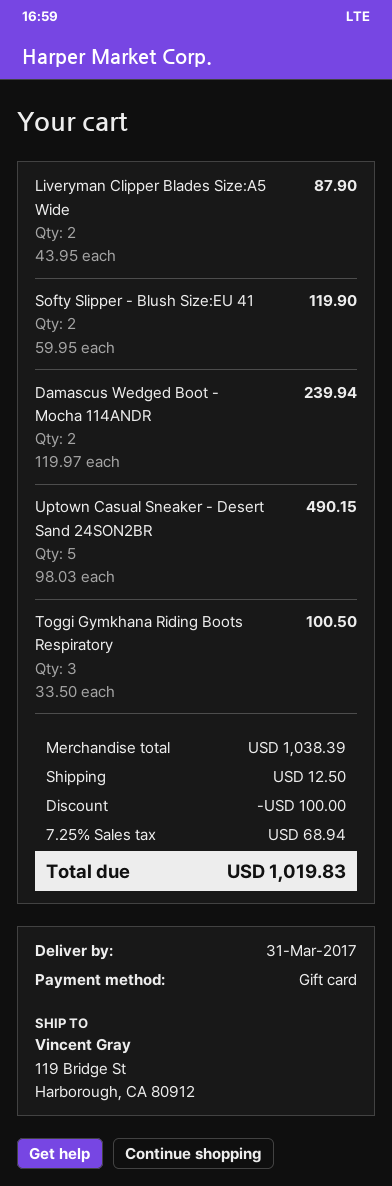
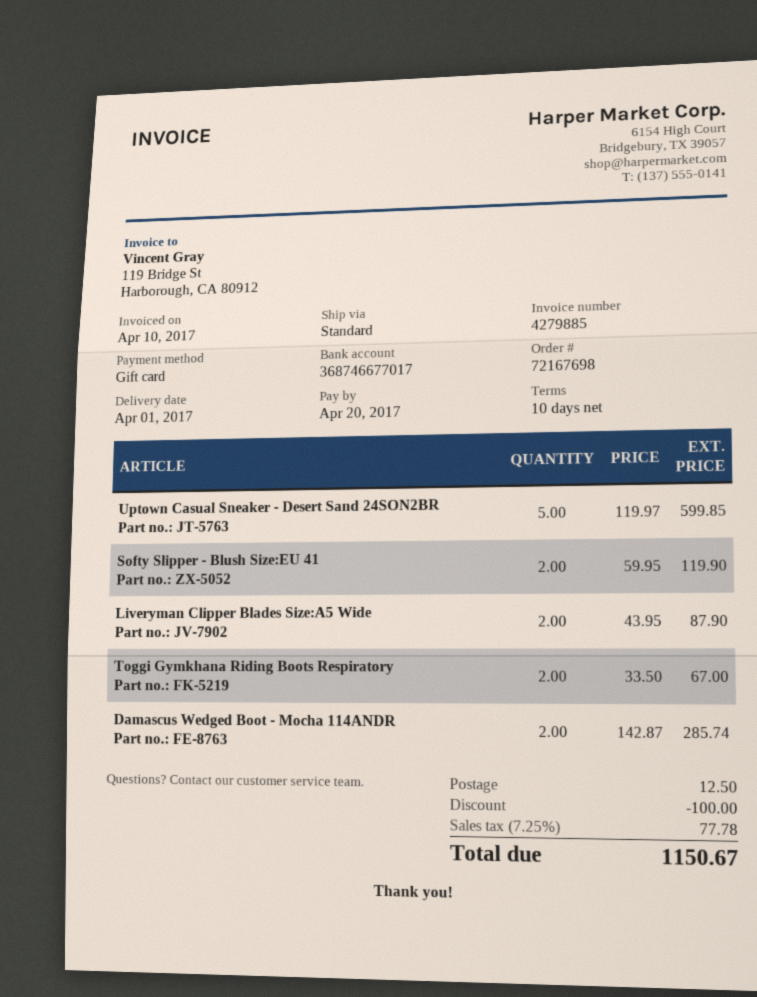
delivery date: 2017-03-31 -> 2017-04-01
Damascus Wedged Boot - Mocha 114ANDR: 2 x 119.97 = 239.94 -> 2 x 142.87 = 285.74
Uptown Casual Sneaker - Desert Sand 24SON2BR: 5 x 98.03 = 490.15 -> 5 x 119.97 = 599.85
Toggi Gymkhana Riding Boots Respiratory: 3 x 33.50 = 100.50 -> 2 x 33.50 = 67.00
tax: 7.25% = 68.94 -> 7.25% = 77.78
total: 1019.83 -> 1150.67

